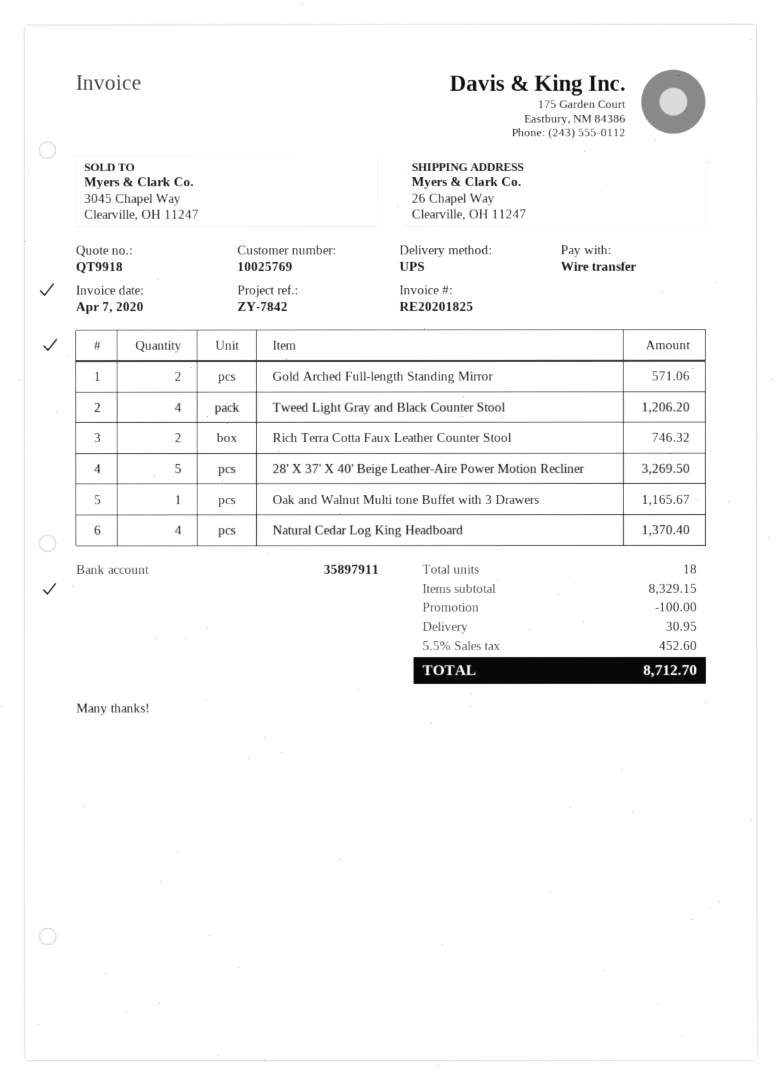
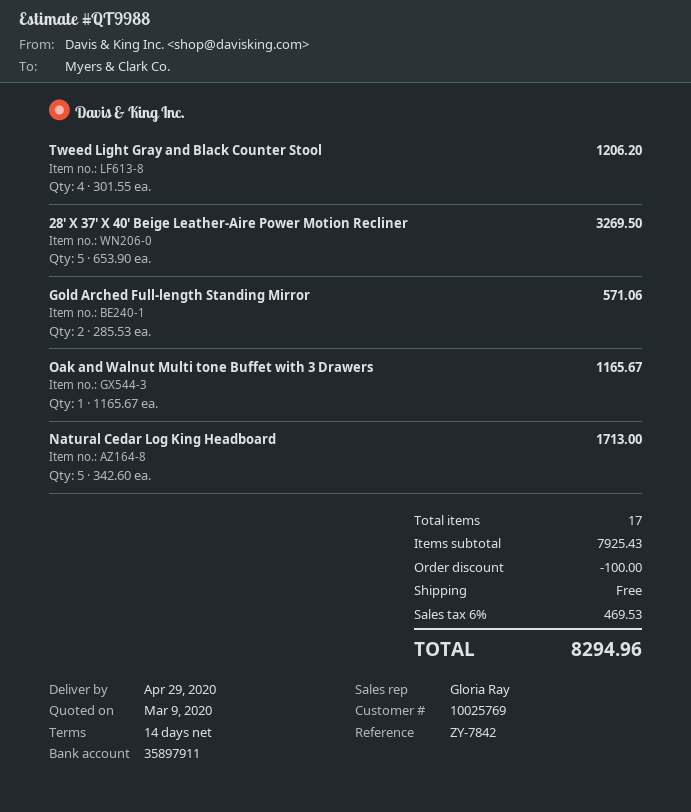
quote number: QT9918 -> QT9988
Rich Terra Cotta Faux Leather Counter Stool: 2 for 746.32 -> none
Natural Cedar Log King Headboard: 4 for 1370.40 -> 5 for 1713.00
total quantity: 18 -> 17
subtotal: 8329.15 -> 7925.43
shipping: 30.95 -> 0.00
tax: 5.5% = 452.60 -> 6% = 469.53
total: 8712.70 -> 8294.96

